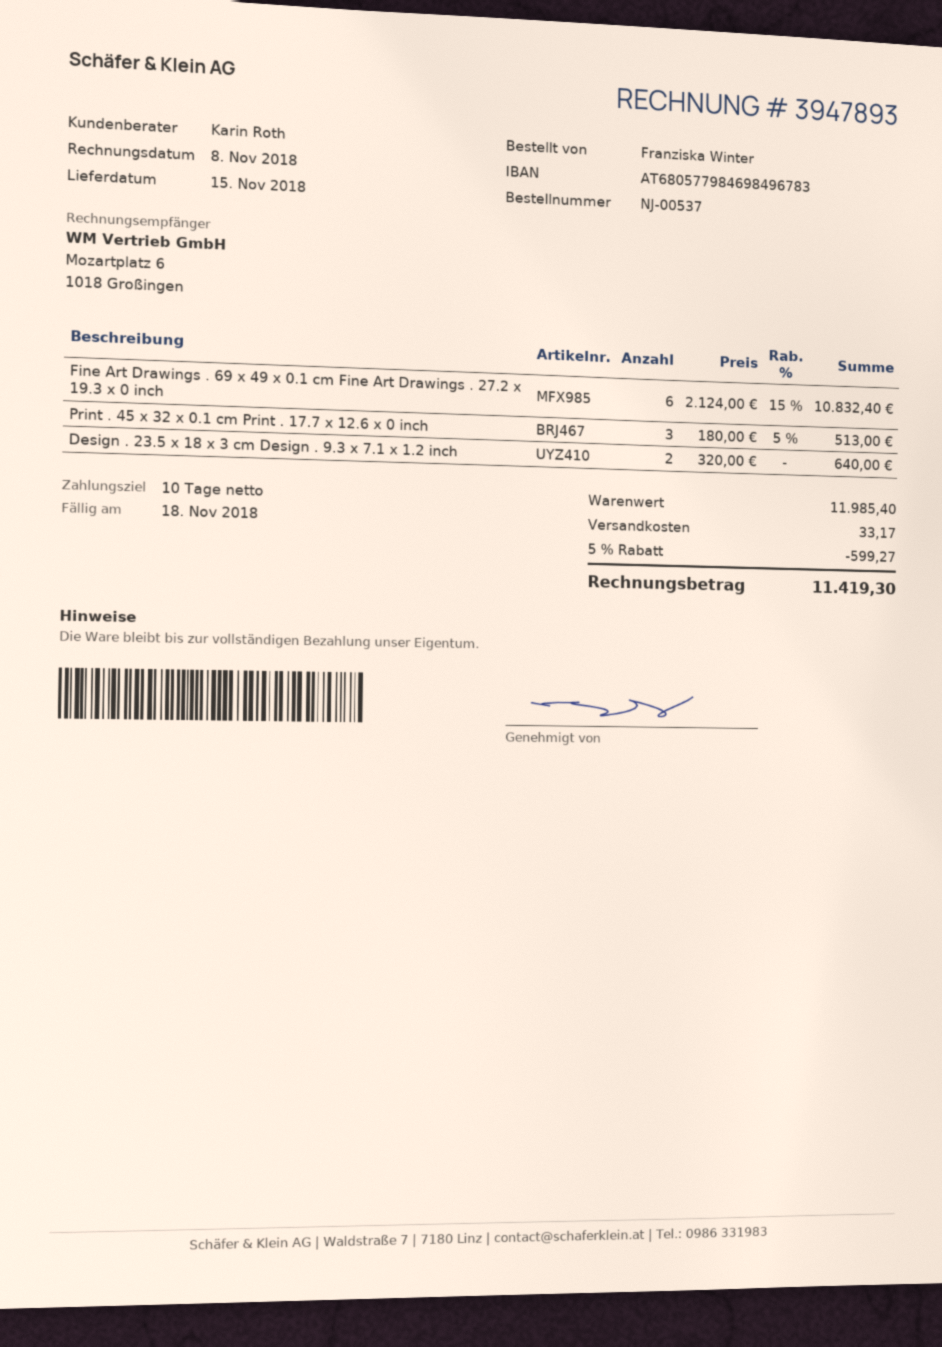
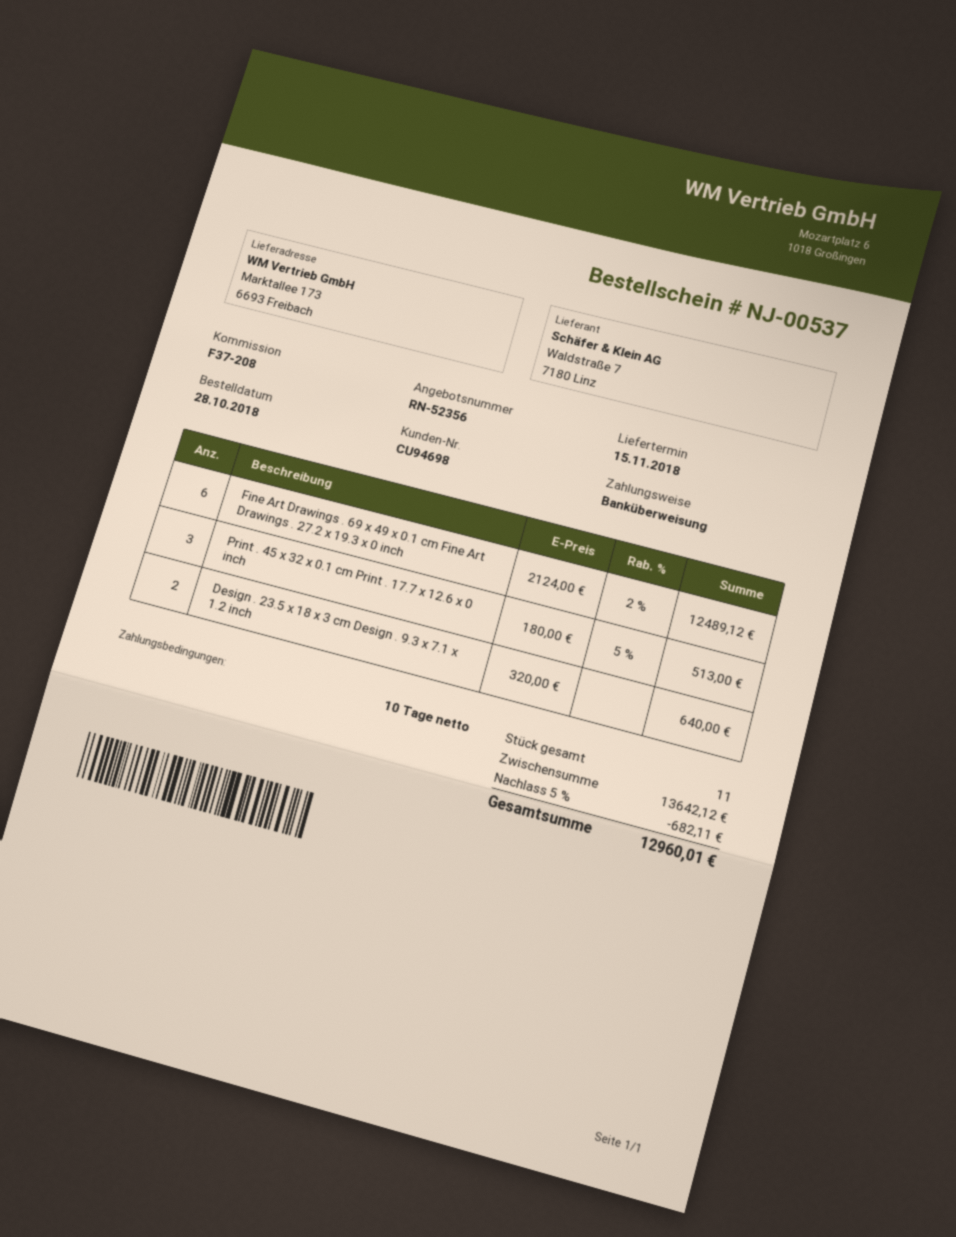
Fine Art Drawings . 69 x 49 x 0.1 cm Fine Art Drawings . 27.2 x 19.3 x 0 inch: 6 x 2124.00 - 15% = 10832.40 -> 6 x 2124.00 - 2% = 12489.12
subtotal: 11985.40 -> 13642.12
discount: 5% = 599.27 -> 5% = 682.11
shipping: 33.17 -> none
total: 11419.30 -> 12960.01

